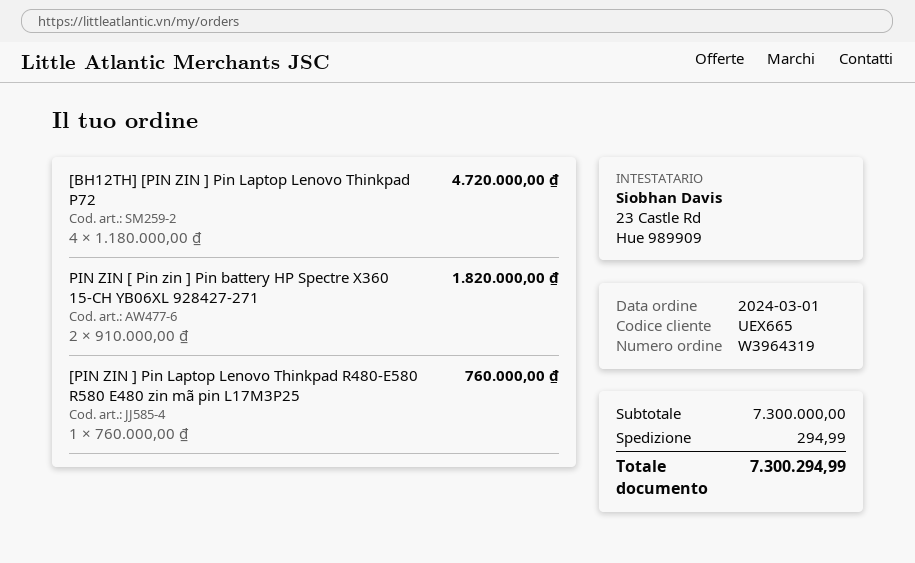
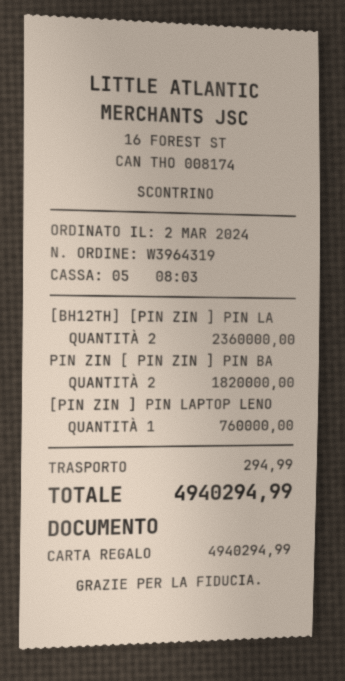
order date: 2024-03-01 -> 2024-03-02
[BH12TH] [PIN ZIN ] Pin Laptop Lenovo Thinkpad P72: 4 for 4720000.00 -> 2 for 2360000.00
total: 7300294.99 -> 4940294.99

